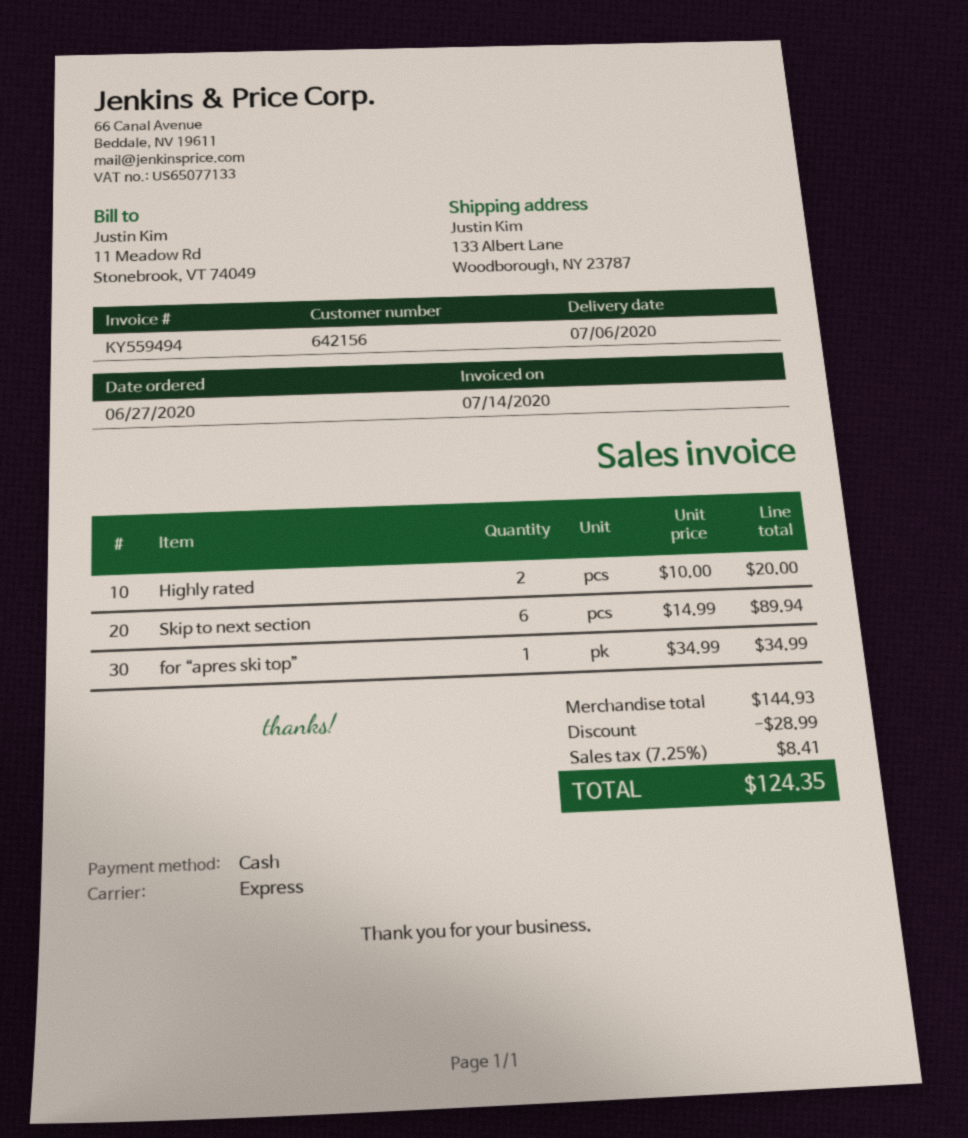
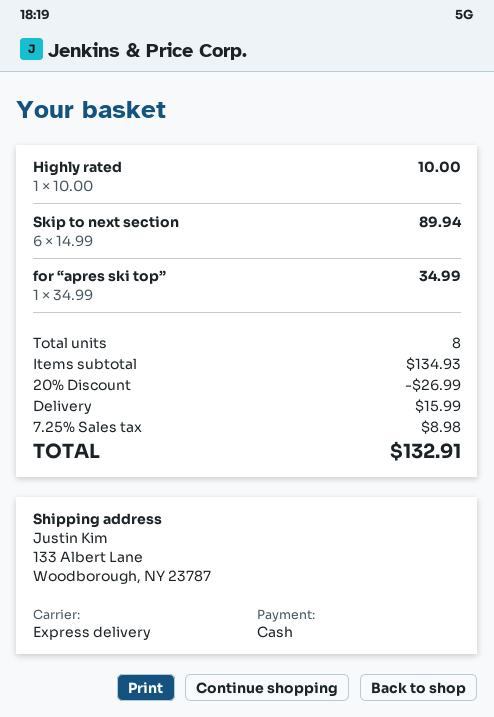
Highly rated: 2 x 10.00 = 20.00 -> 1 x 10.00 = 10.00
subtotal: 144.93 -> 134.93
discount: 28.99 -> 26.99
shipping: none -> 15.99
tax: 7.25% = 8.41 -> 7.25% = 8.98
total: 124.35 -> 132.91

